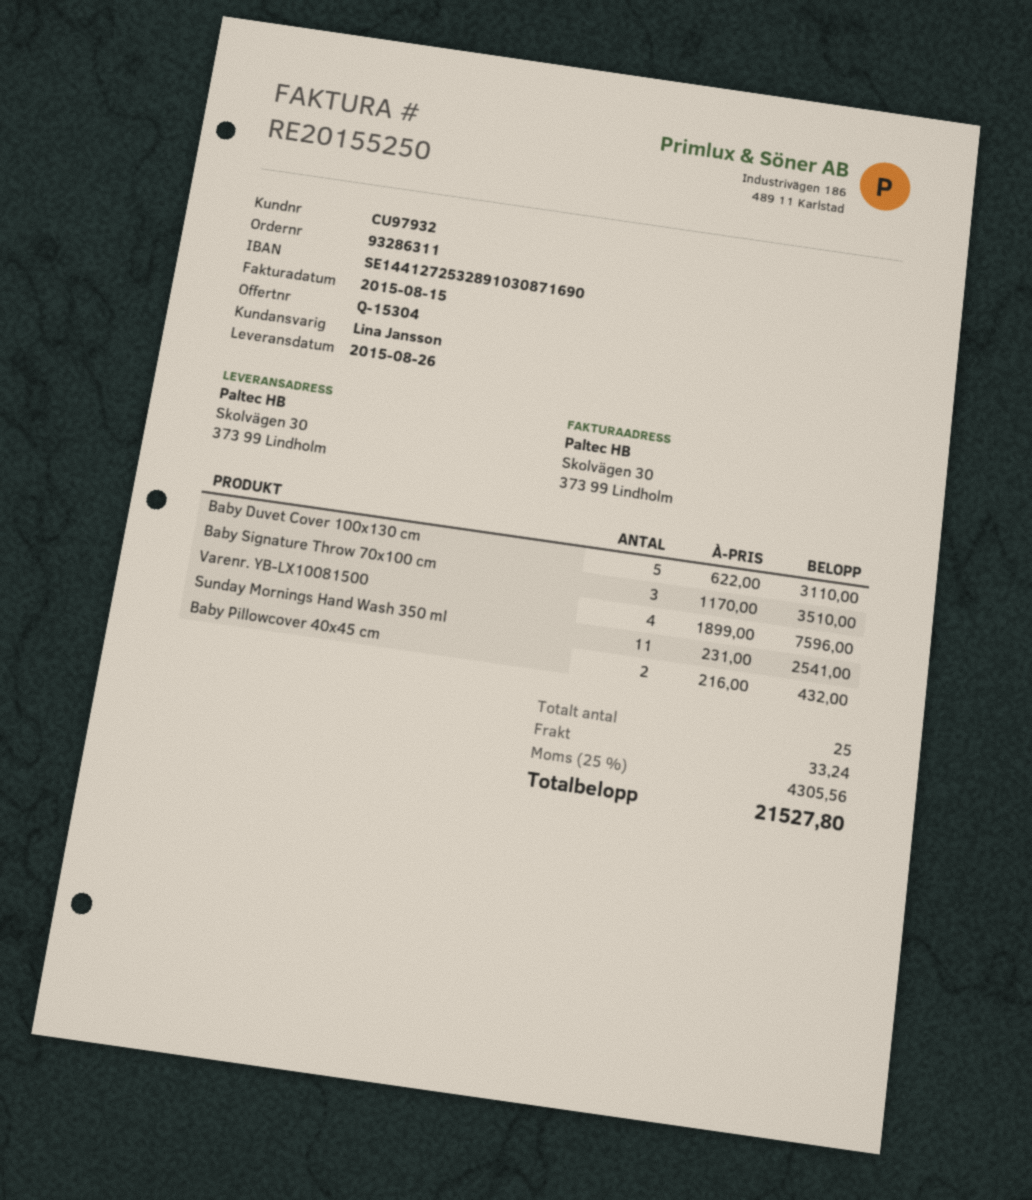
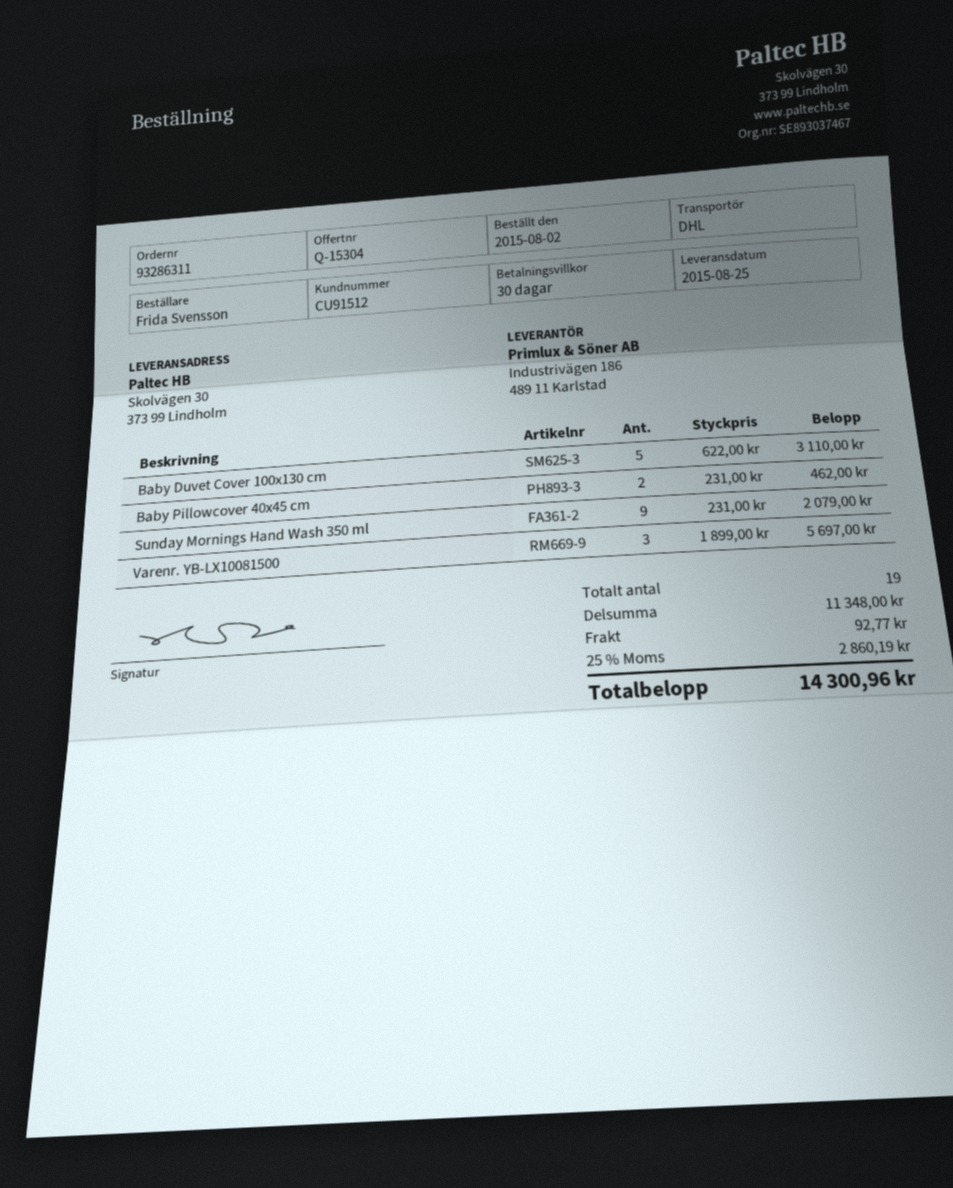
delivery date: 2015-08-26 -> 2015-08-25
customer number: CU97932 -> CU91512
Baby Signature Throw 70x100 cm: 3 x 1170.00 = 3510.00 -> none
Varenr. YB-LX10081500: 4 x 1899.00 = 7596.00 -> 3 x 1899.00 = 5697.00
Sunday Mornings Hand Wash 350 ml: 11 x 231.00 = 2541.00 -> 9 x 231.00 = 2079.00
Baby Pillowcover 40x45 cm: 2 x 216.00 = 432.00 -> 2 x 231.00 = 462.00
total quantity: 25 -> 19
shipping: 33.24 -> 92.77
tax: 25% = 4305.56 -> 25% = 2860.19
total: 21527.80 -> 14300.96

